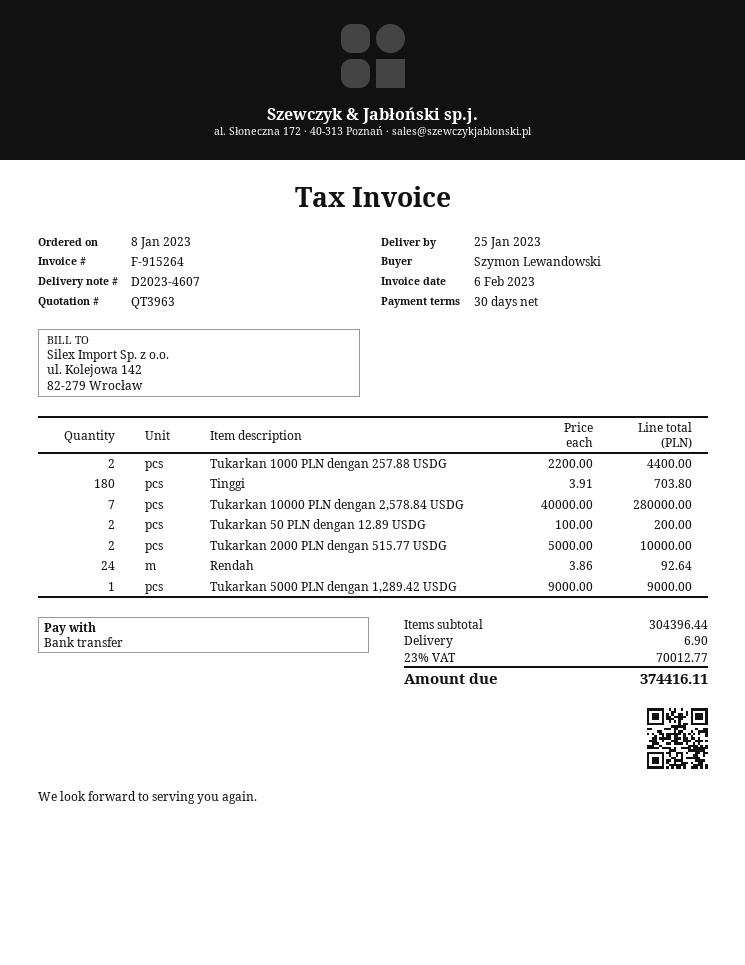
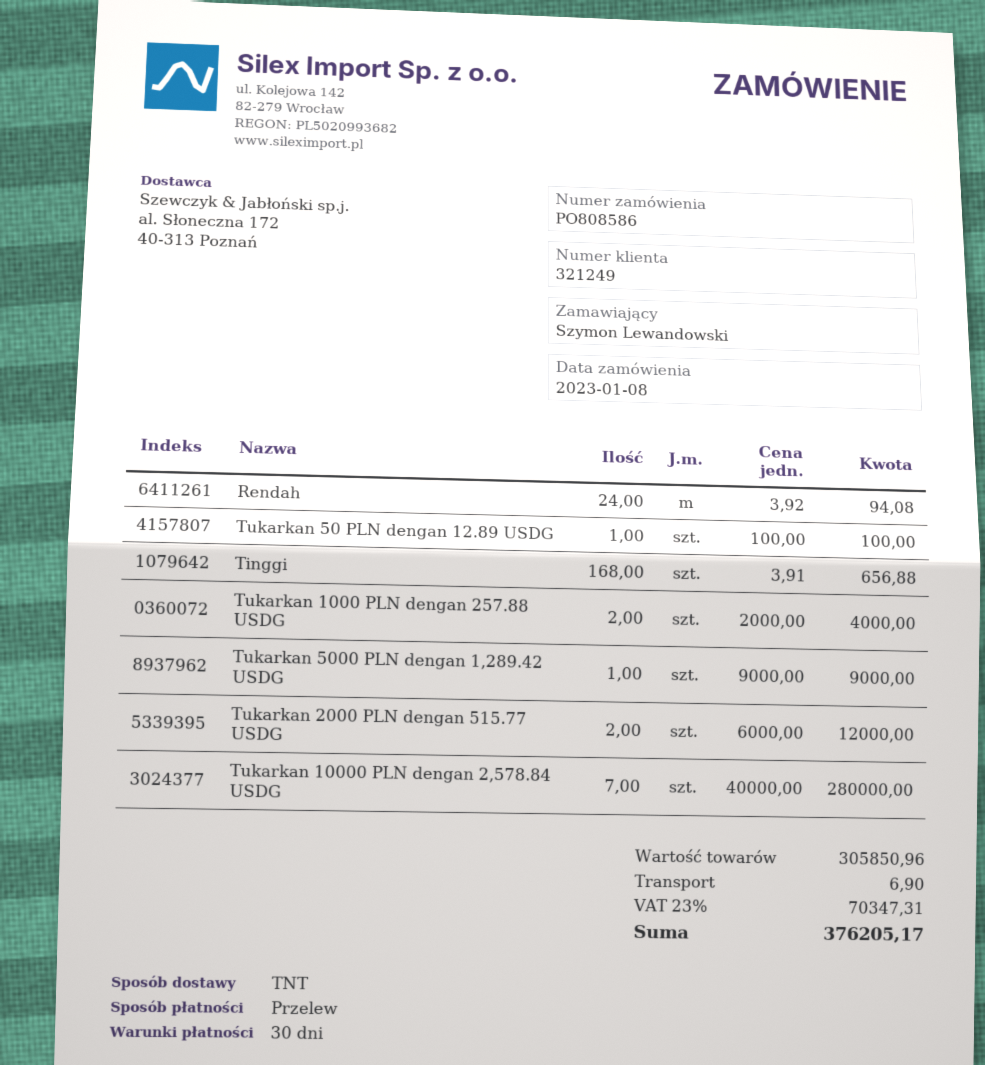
Tukarkan 1000 PLN dengan 257.88 USDG: 2 x 2200.00 = 4400.00 -> 2 x 2000.00 = 4000.00
Tinggi: 180 x 3.91 = 703.80 -> 168 x 3.91 = 656.88
Tukarkan 50 PLN dengan 12.89 USDG: 2 x 100.00 = 200.00 -> 1 x 100.00 = 100.00
Tukarkan 2000 PLN dengan 515.77 USDG: 2 x 5000.00 = 10000.00 -> 2 x 6000.00 = 12000.00
Rendah: 24 x 3.86 = 92.64 -> 24 x 3.92 = 94.08
subtotal: 304396.44 -> 305850.96
tax: 23% = 70012.77 -> 23% = 70347.31
total: 374416.11 -> 376205.17

